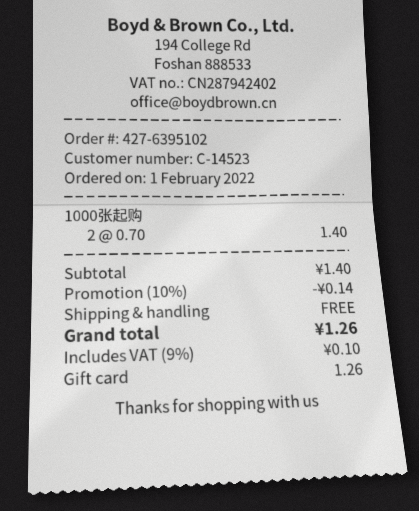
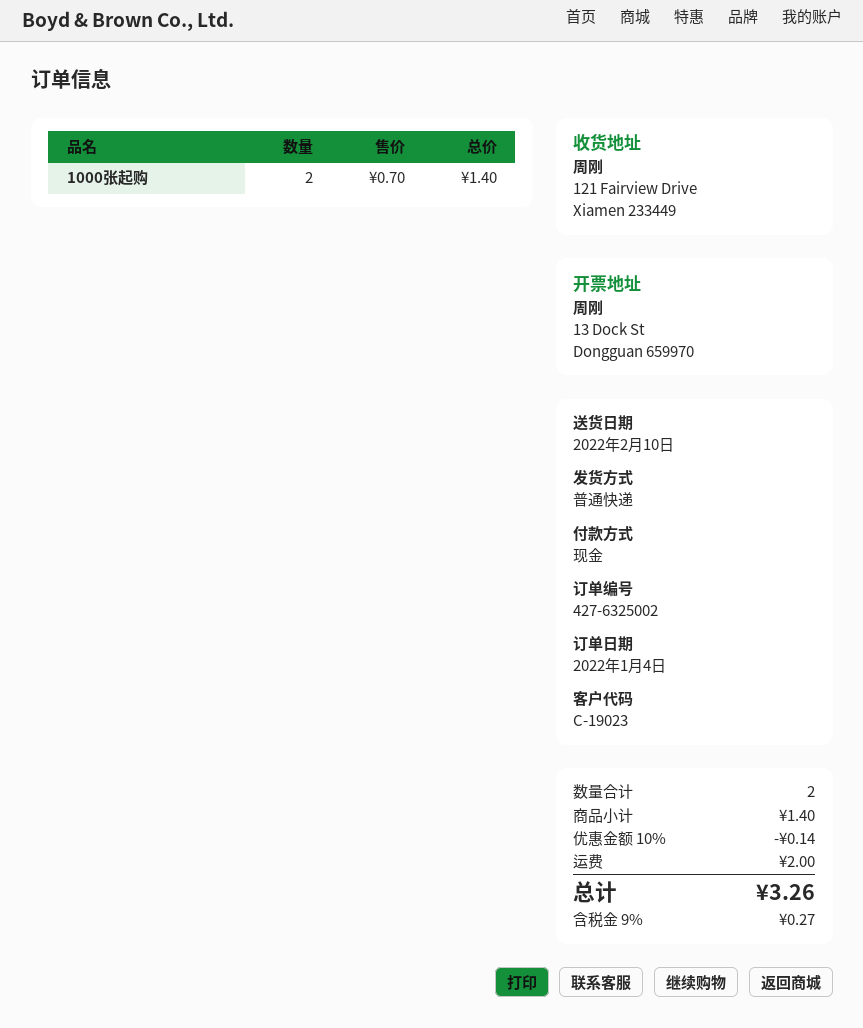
order number: 427-6395102 -> 427-6325002
order date: 2022-02-01 -> 2022-01-04
customer number: C-14523 -> C-19023
payment method: gift card -> cash
shipping: 0.00 -> 2.00
tax: 9% = 0.10 -> 9% = 0.27
total: 1.26 -> 3.26

